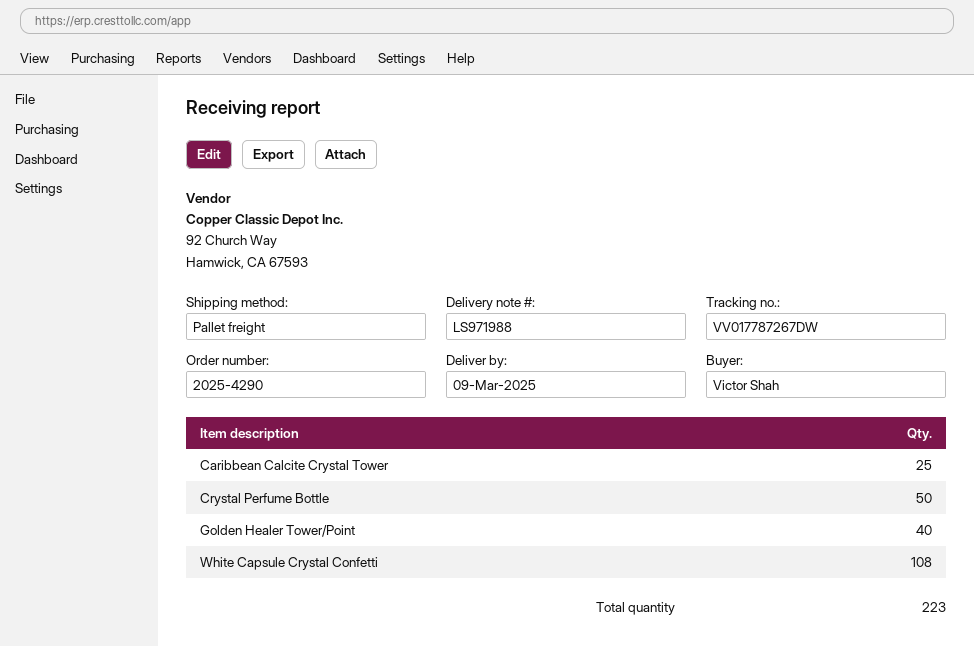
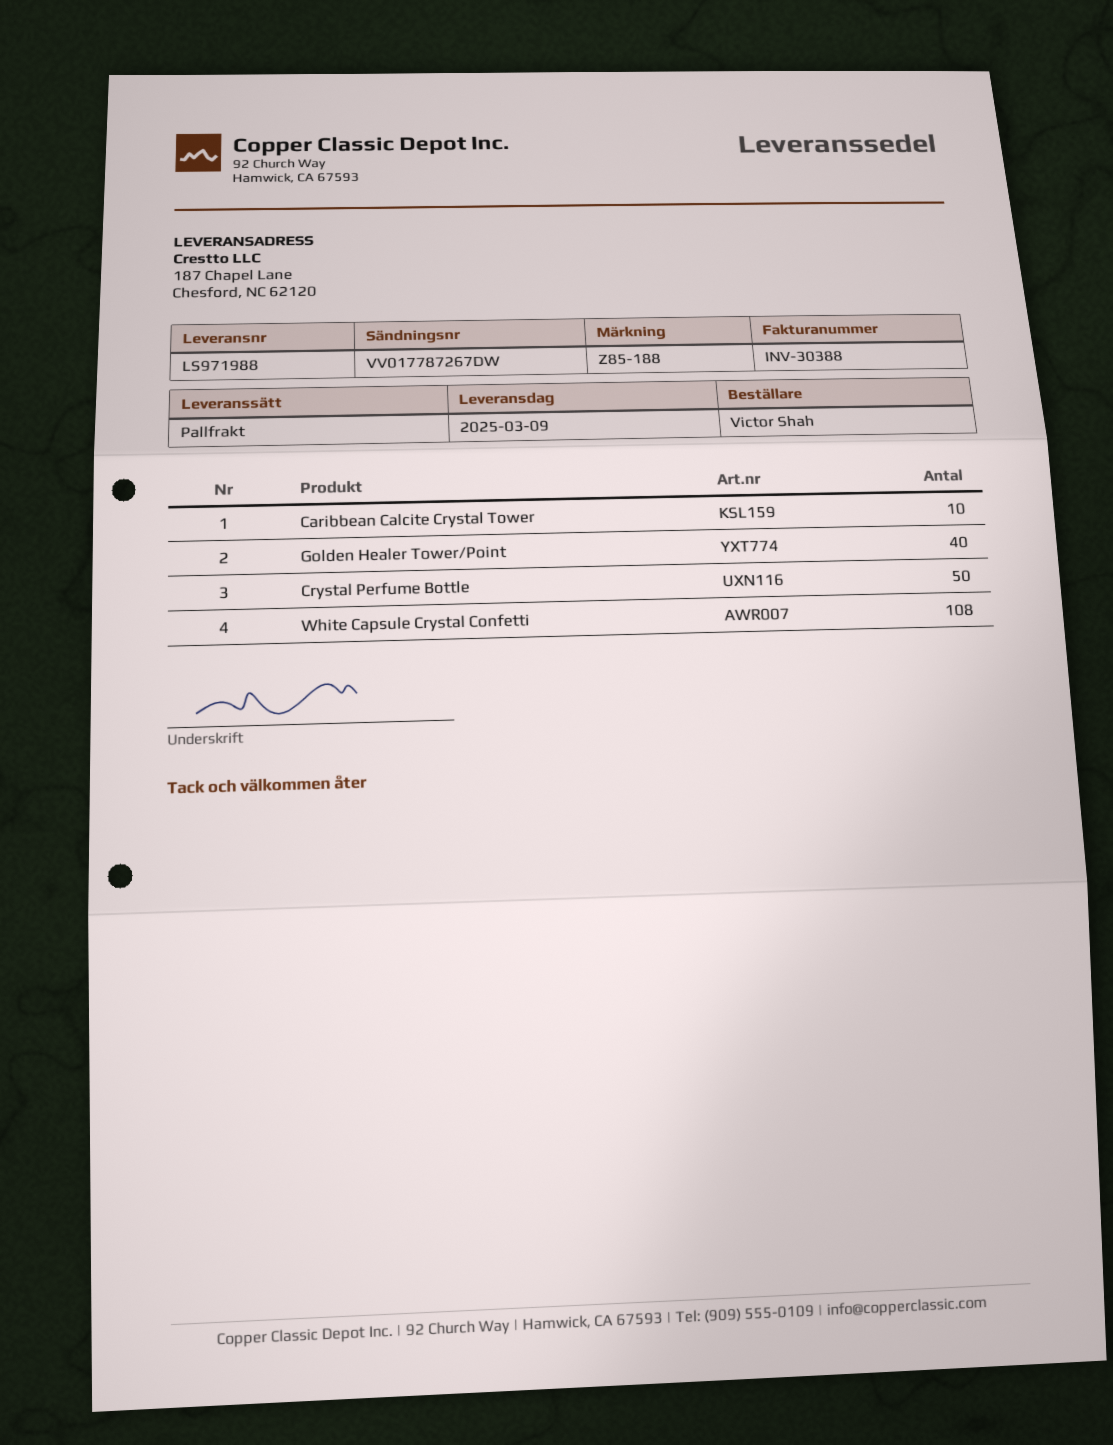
Caribbean Calcite Crystal Tower: 25 -> 10

